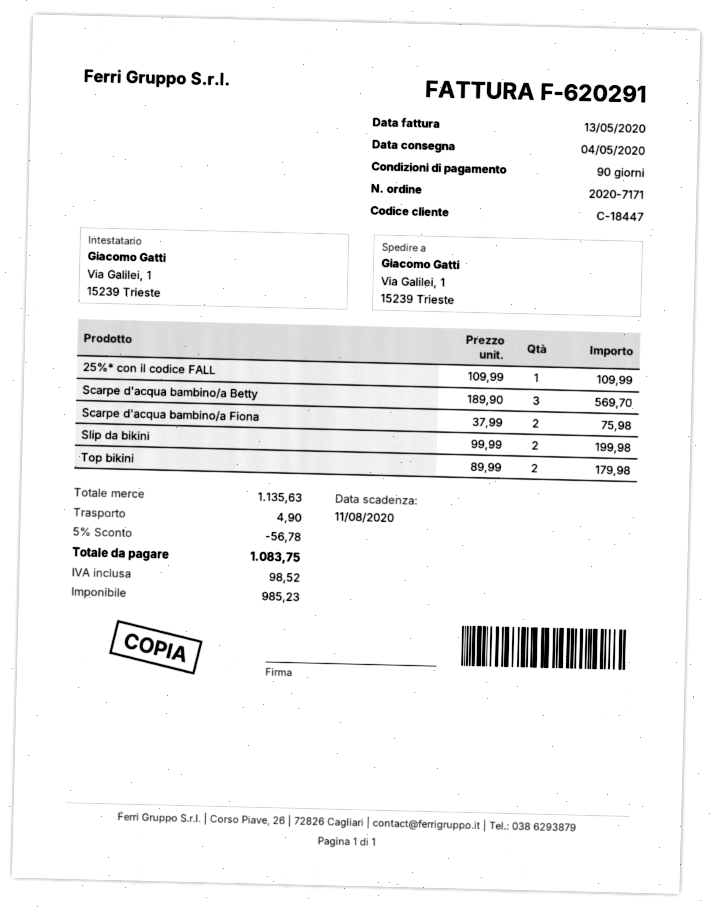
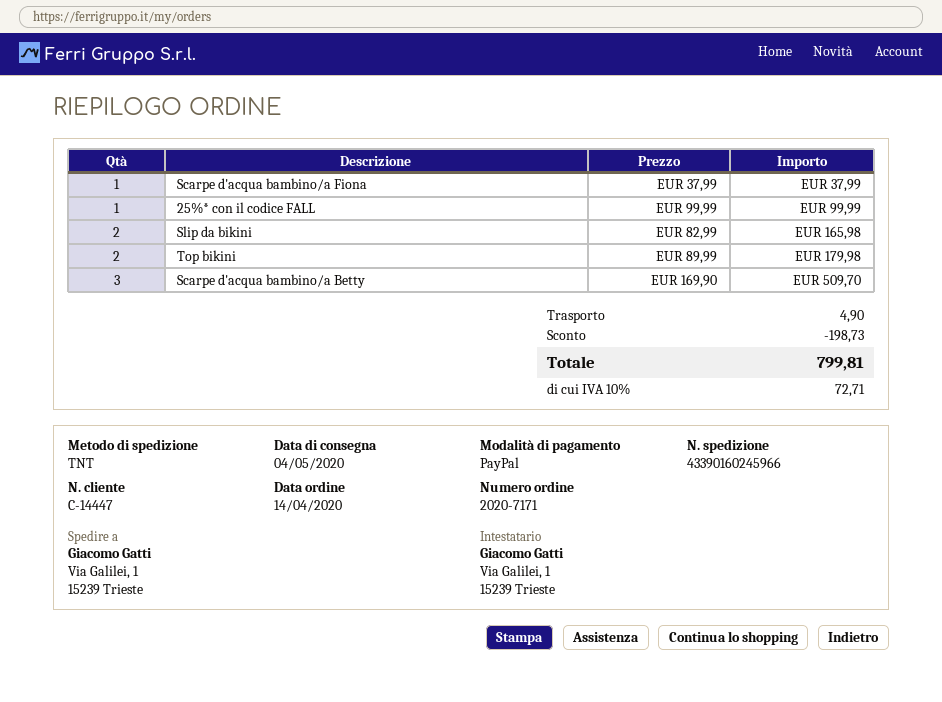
customer number: C-18447 -> C-14447
25%* con il codice FALL: 1 x 109.99 = 109.99 -> 1 x 99.99 = 99.99
Scarpe d'acqua bambino/a Betty: 3 x 189.90 = 569.70 -> 3 x 169.90 = 509.70
Scarpe d'acqua bambino/a Fiona: 2 x 37.99 = 75.98 -> 1 x 37.99 = 37.99
Slip da bikini: 2 x 99.99 = 199.98 -> 2 x 82.99 = 165.98
discount: 56.78 -> 198.73
tax: 98.52 -> 72.71
total: 1083.75 -> 799.81

